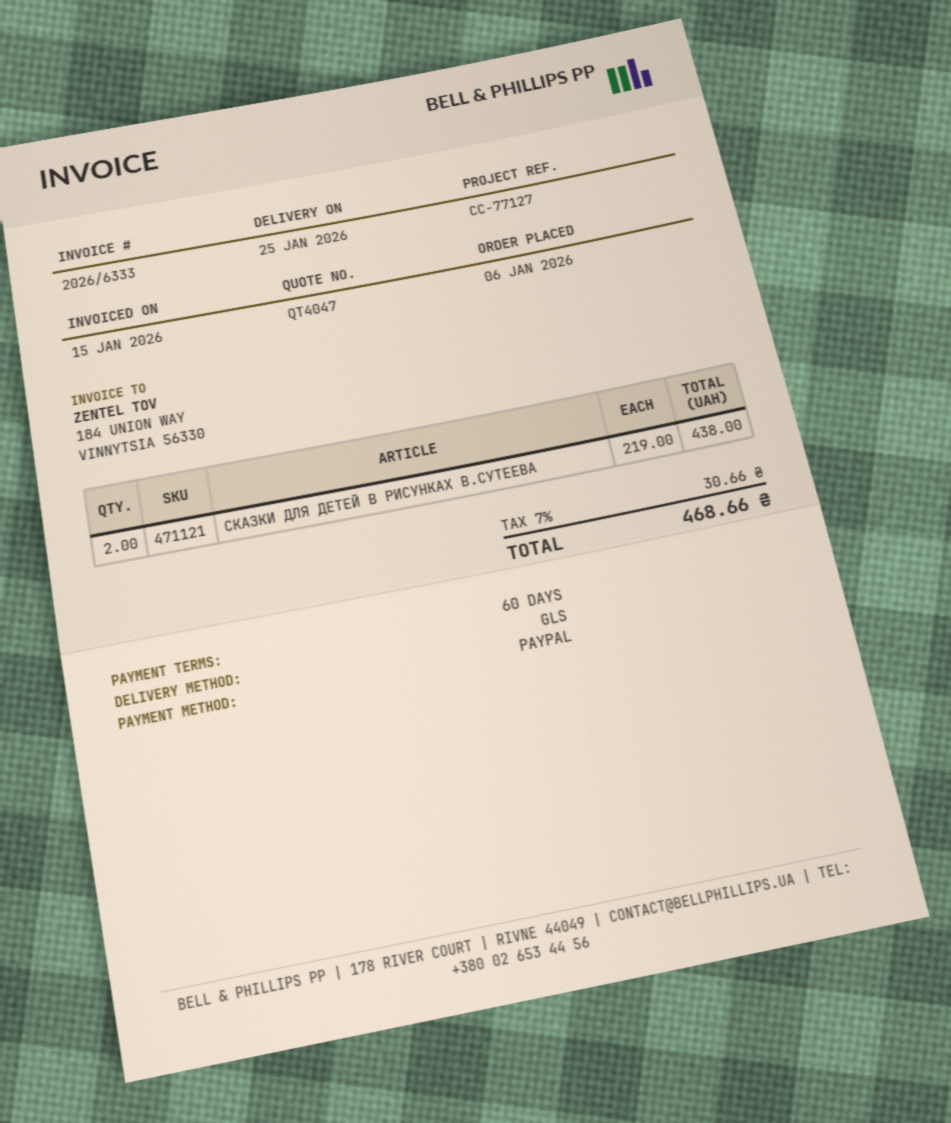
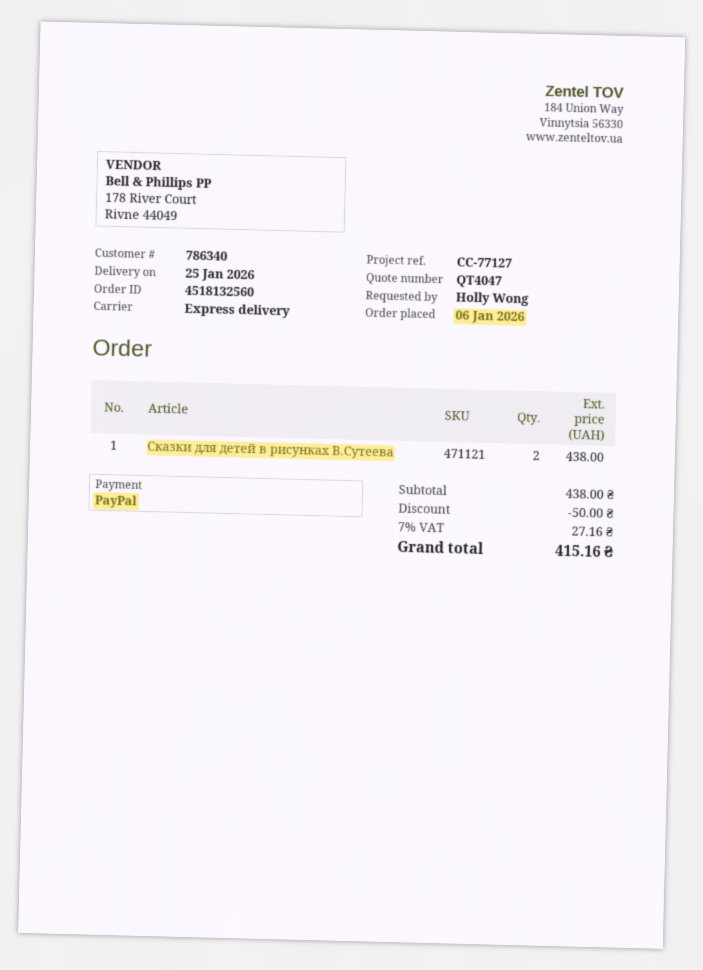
shipping method: GLS -> express
discount: none -> 50.00
tax: 7% = 30.66 -> 7% = 27.16
total: 468.66 -> 415.16

